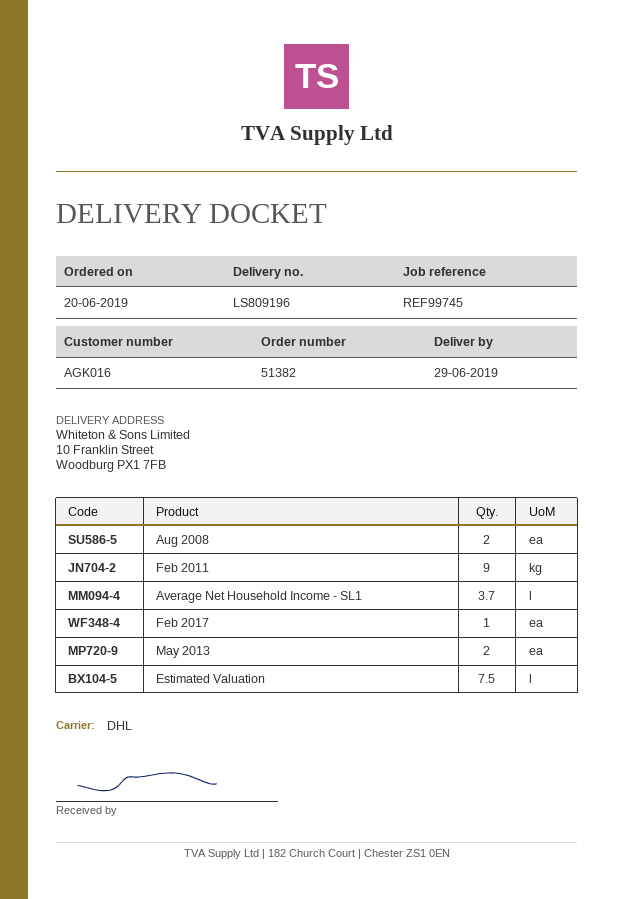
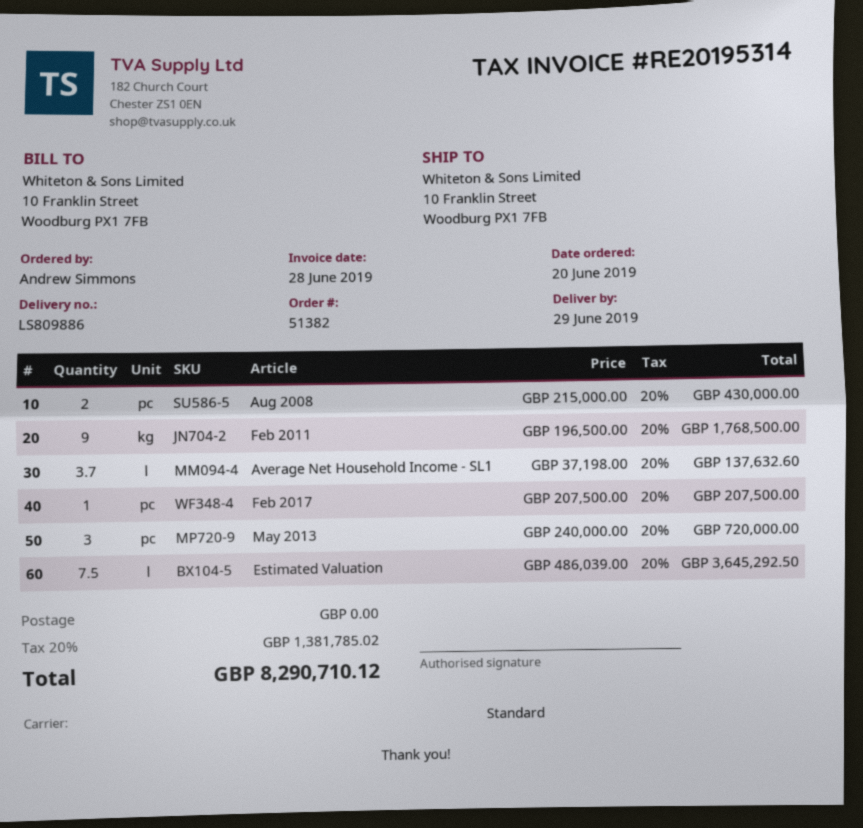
delivery note number: LS809196 -> LS809886
shipping method: DHL -> standard
May 2013: 2 -> 3

